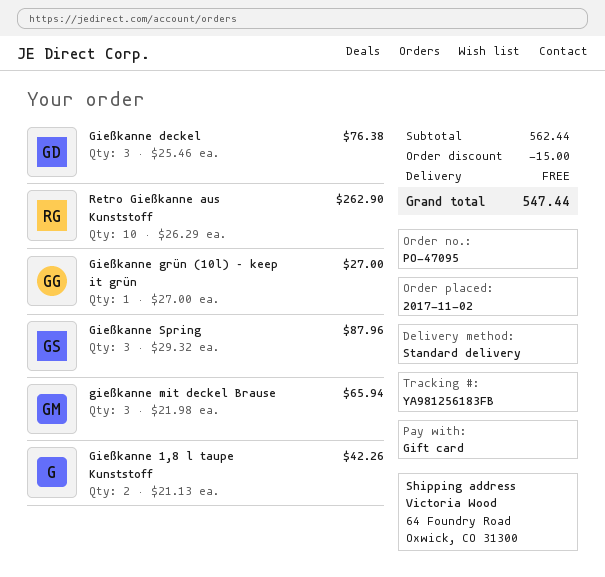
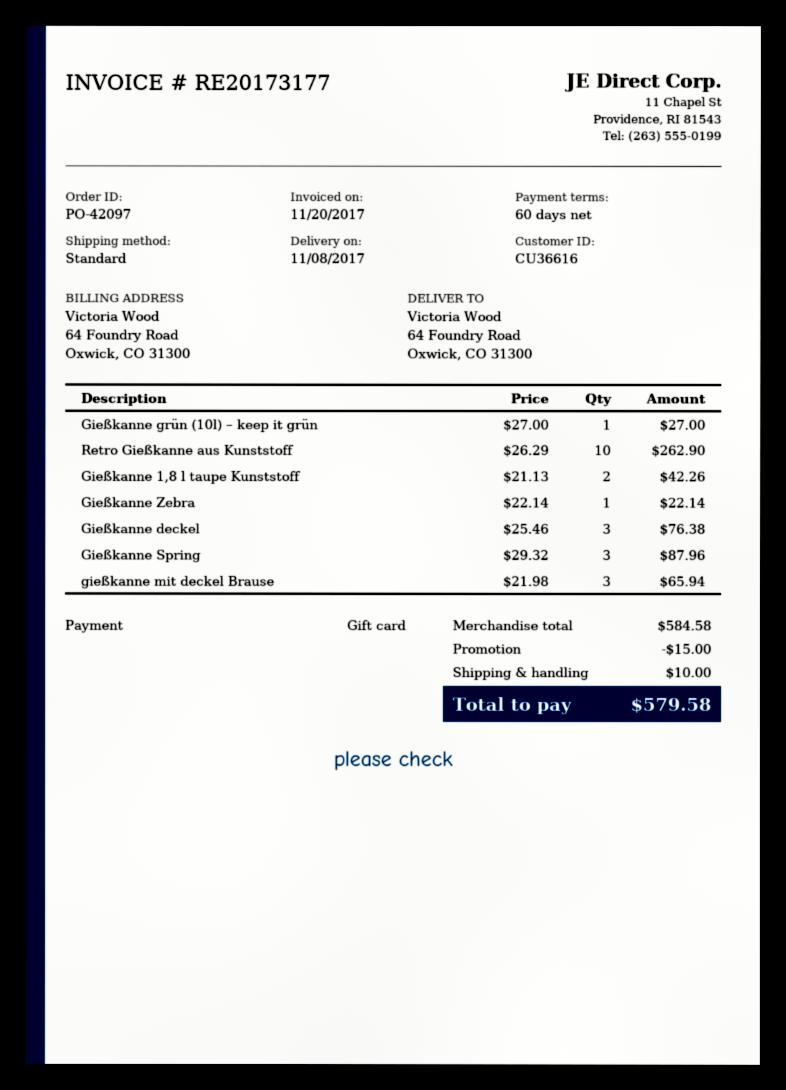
order number: PO-47095 -> PO-42097
Gießkanne Zebra: none -> 1 x 22.14 = 22.14
subtotal: 562.44 -> 584.58
shipping: 0.00 -> 10.00
total: 547.44 -> 579.58

